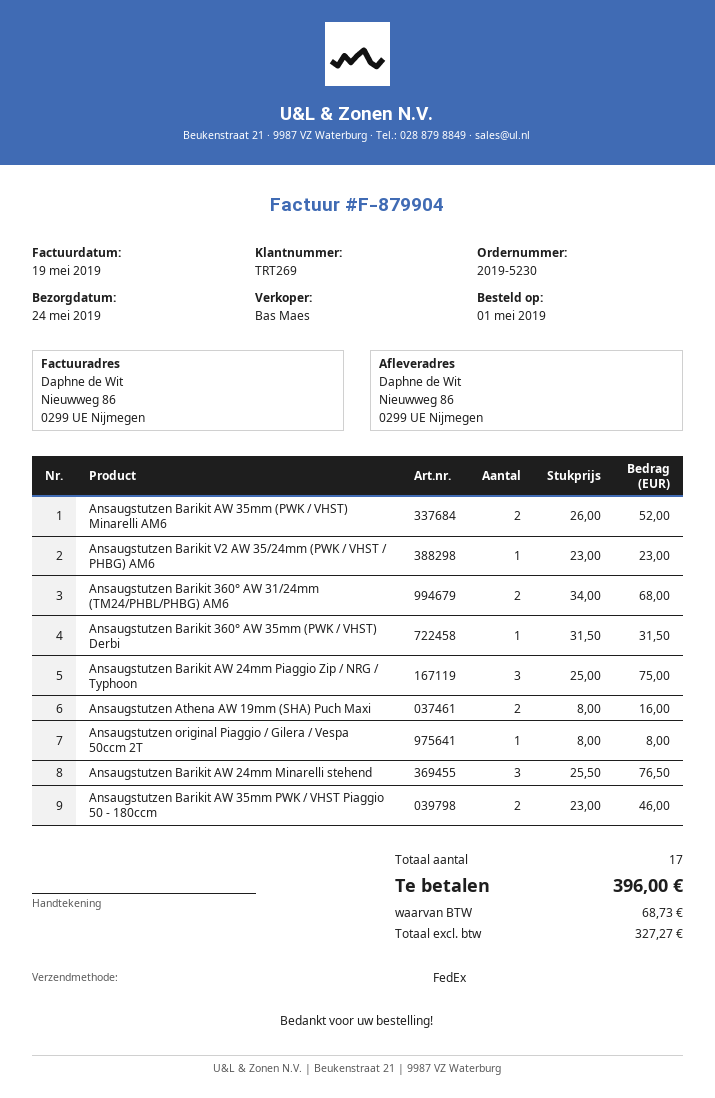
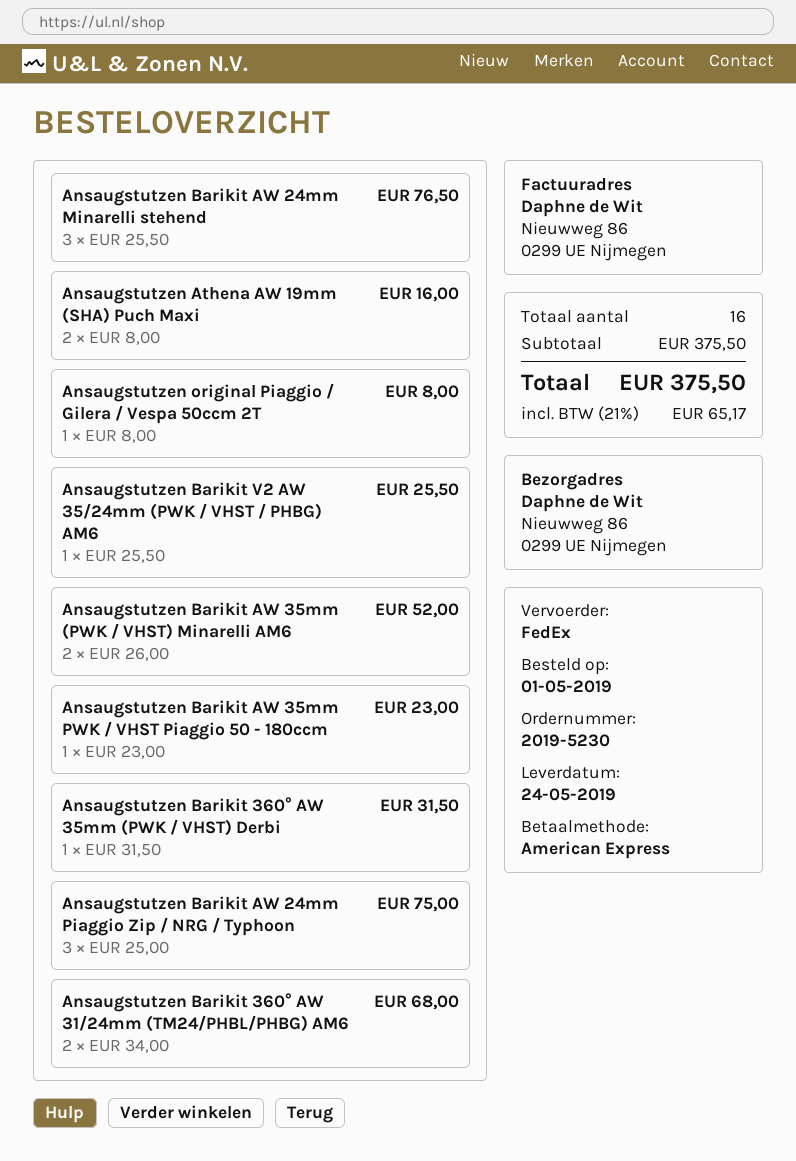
Ansaugstutzen Barikit V2 AW 35/24mm (PWK / VHST / PHBG) AM6: 1 x 23.00 = 23.00 -> 1 x 25.50 = 25.50
Ansaugstutzen Barikit AW 35mm PWK / VHST Piaggio 50 - 180ccm: 2 x 23.00 = 46.00 -> 1 x 23.00 = 23.00
total quantity: 17 -> 16
tax: 68.73 -> 65.17
total: 396.00 -> 375.50

